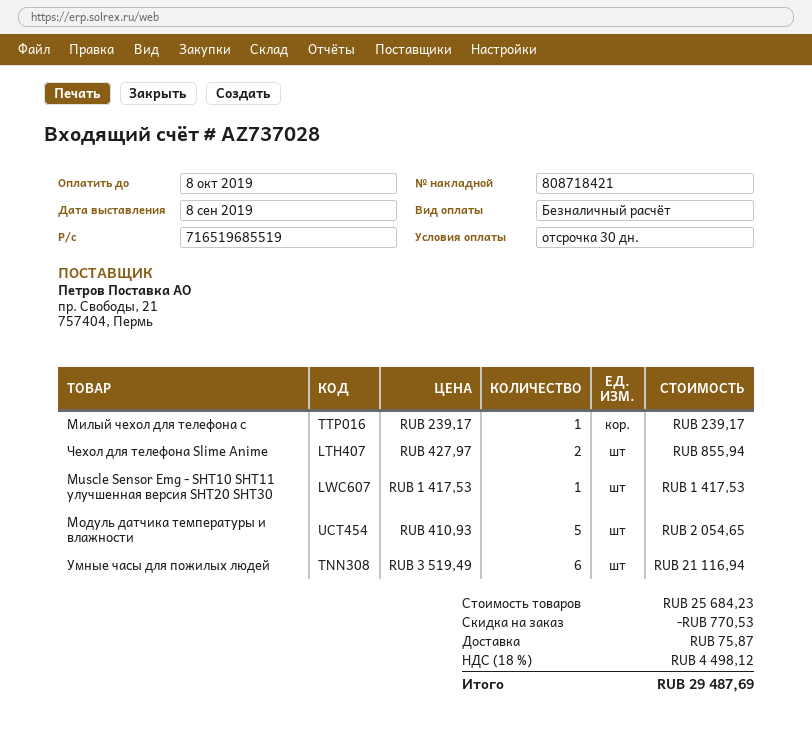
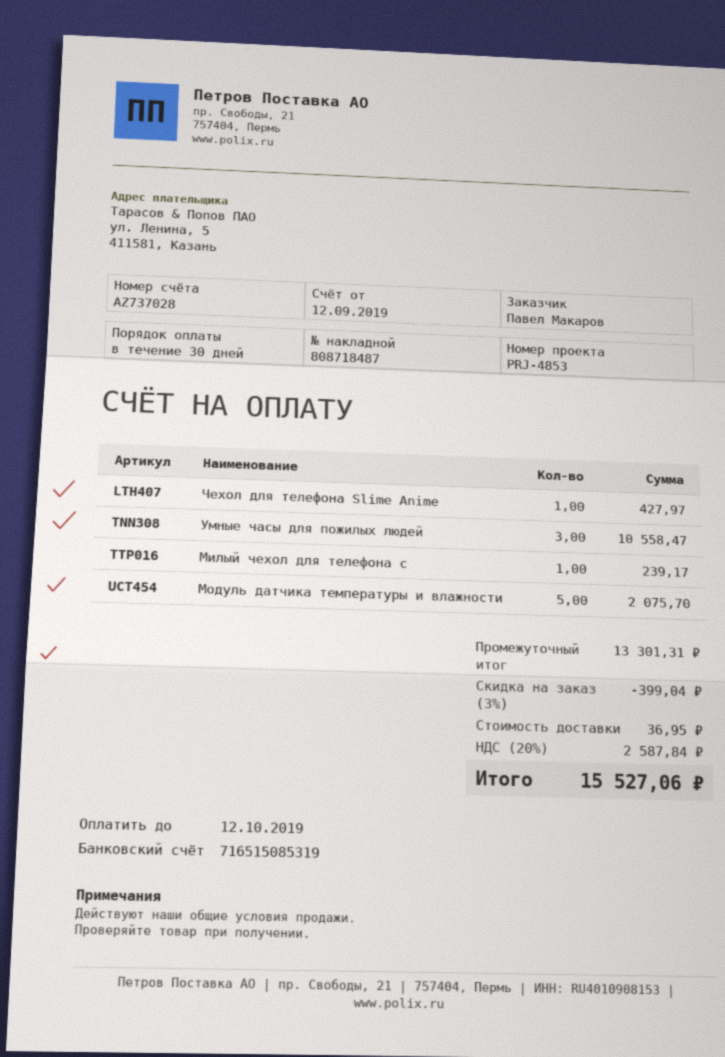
delivery note number: 808718421 -> 808718487
invoice date: 2019-09-08 -> 2019-09-12
due date: 2019-10-08 -> 2019-10-12
bank account: 716519685519 -> 716515085319
Чехол для телефона Slime Anime: 2 for 855.94 -> 1 for 427.97
Muscle Sensor Emg - SHT10 SHT11 улучшенная версия SHT20 SHT30: 1 for 1417.53 -> none
Модуль датчика температуры и влажности: 5 for 2054.65 -> 5 for 2075.70
Умные часы для пожилых людей: 6 for 21116.94 -> 3 for 10558.47
subtotal: 25684.23 -> 13301.31
discount: 770.53 -> 399.04
shipping: 75.87 -> 36.95
tax: 18% = 4498.12 -> 20% = 2587.84
total: 29487.69 -> 15527.06

